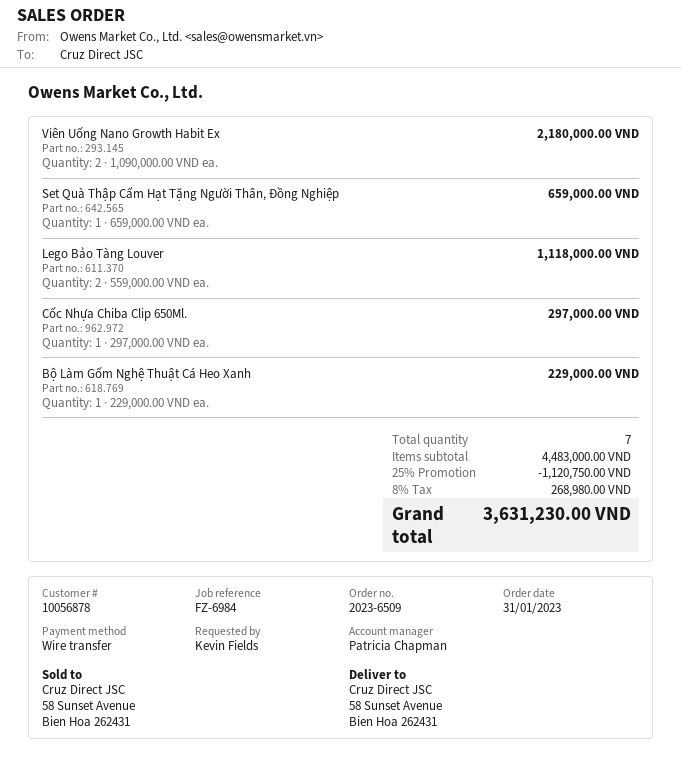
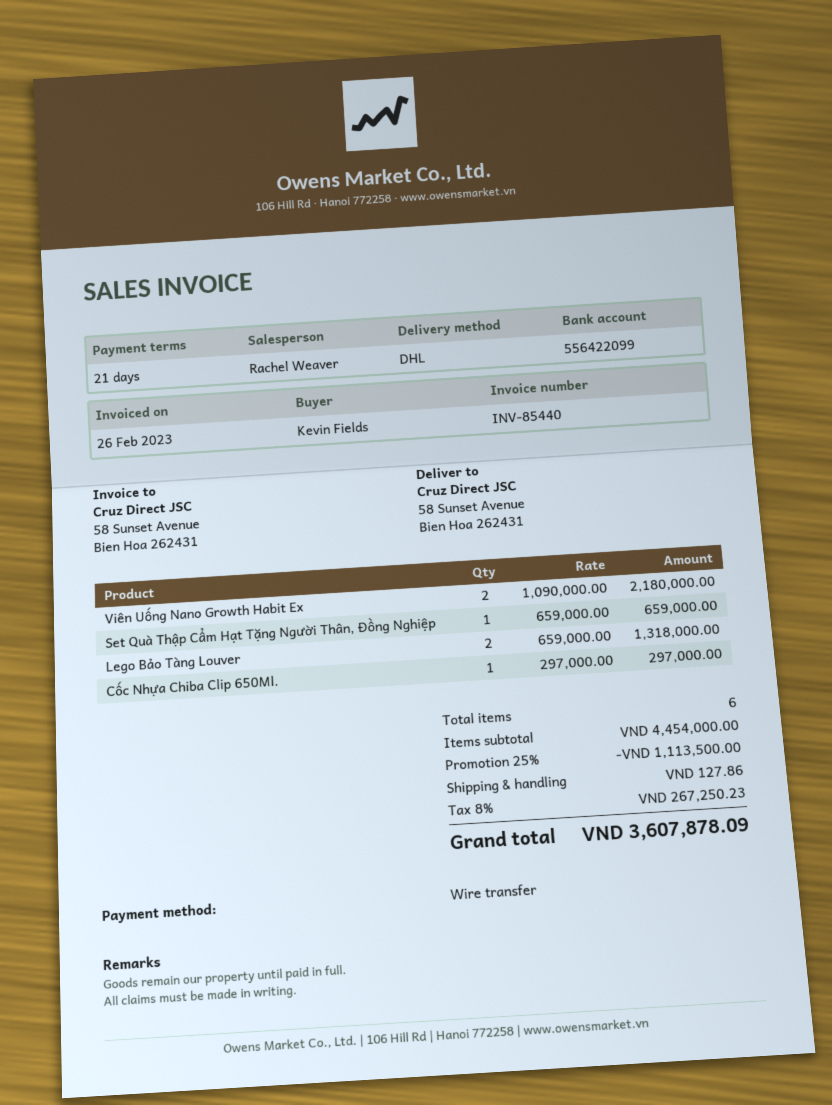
sales rep: Patricia Chapman -> Rachel Weaver
Lego Bảo Tàng Louver: 2 x 559000.00 = 1118000.00 -> 2 x 659000.00 = 1318000.00
Bộ Làm Gốm Nghệ Thuật Cá Heo Xanh: 1 x 229000.00 = 229000.00 -> none
total quantity: 7 -> 6
subtotal: 4483000.00 -> 4454000.00
discount: 25% = 1120750.00 -> 25% = 1113500.00
shipping: none -> 127.86
tax: 8% = 268980.00 -> 8% = 267250.23
total: 3631230.00 -> 3607878.09

